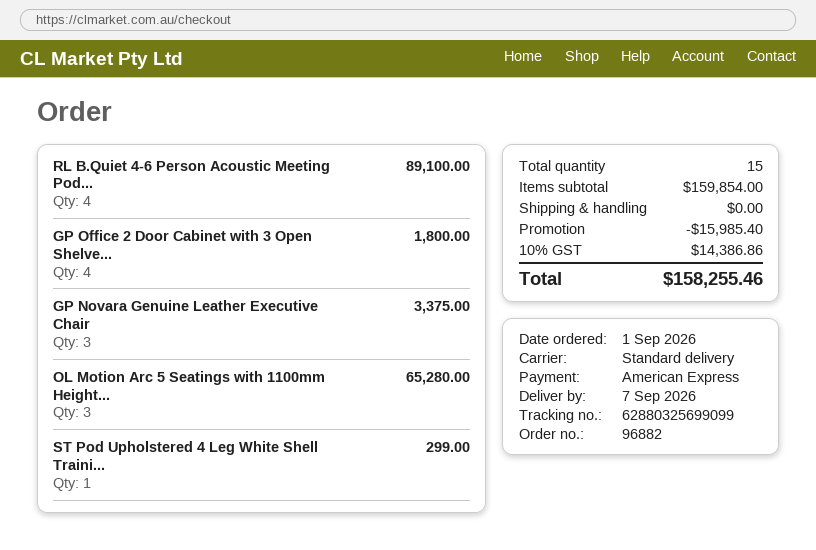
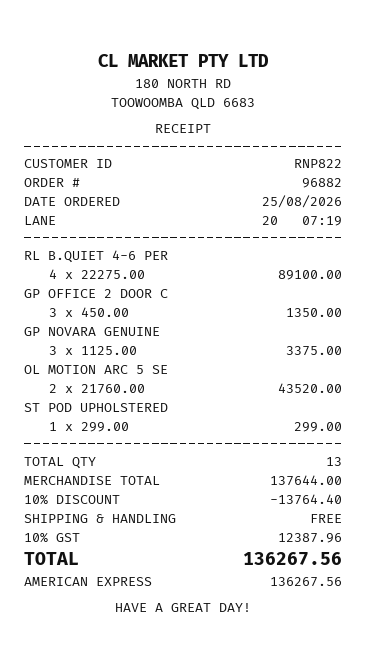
order date: 2026-09-01 -> 2026-08-25
GP Office 2 Door Cabinet with 3 Open Shelve...: 4 for 1800.00 -> 3 for 1350.00
OL Motion Arc 5 Seatings with 1100mm Height...: 3 for 65280.00 -> 2 for 43520.00
total quantity: 15 -> 13
subtotal: 159854.00 -> 137644.00
discount: 15985.40 -> 13764.40
tax: 10% = 14386.86 -> 10% = 12387.96
total: 158255.46 -> 136267.56

